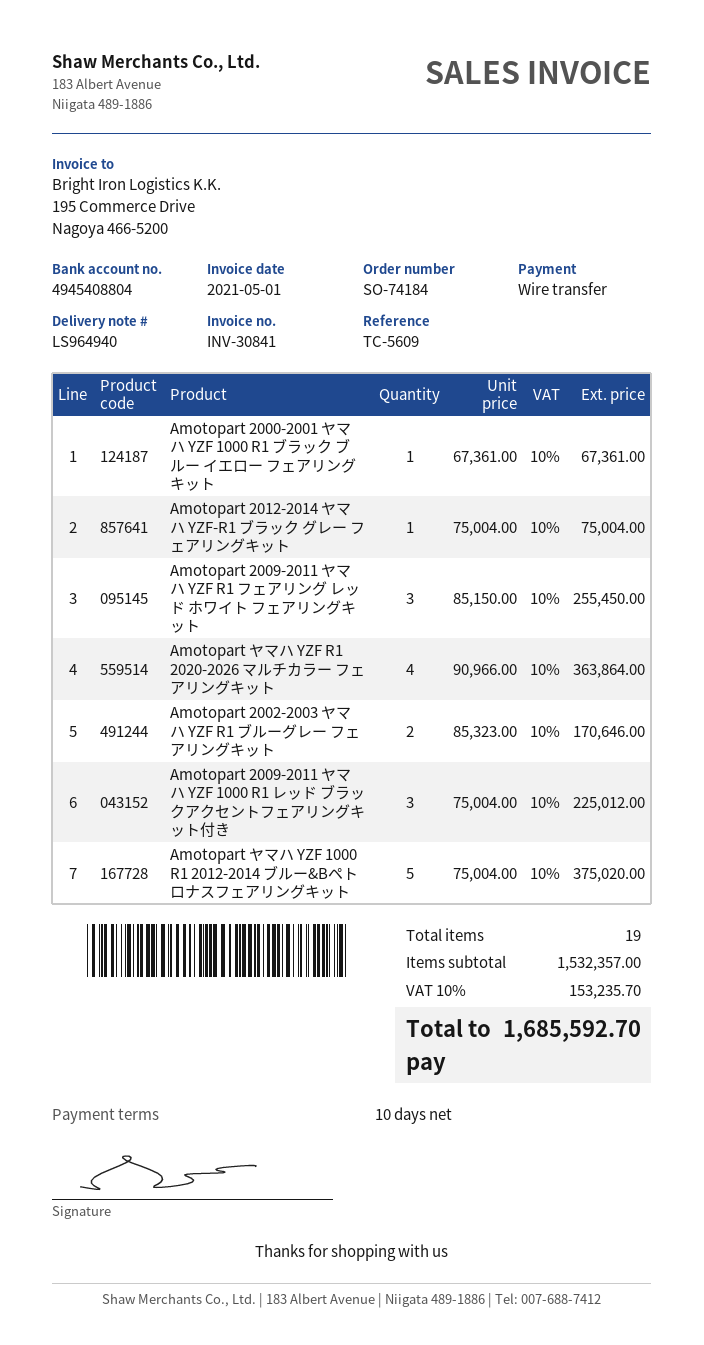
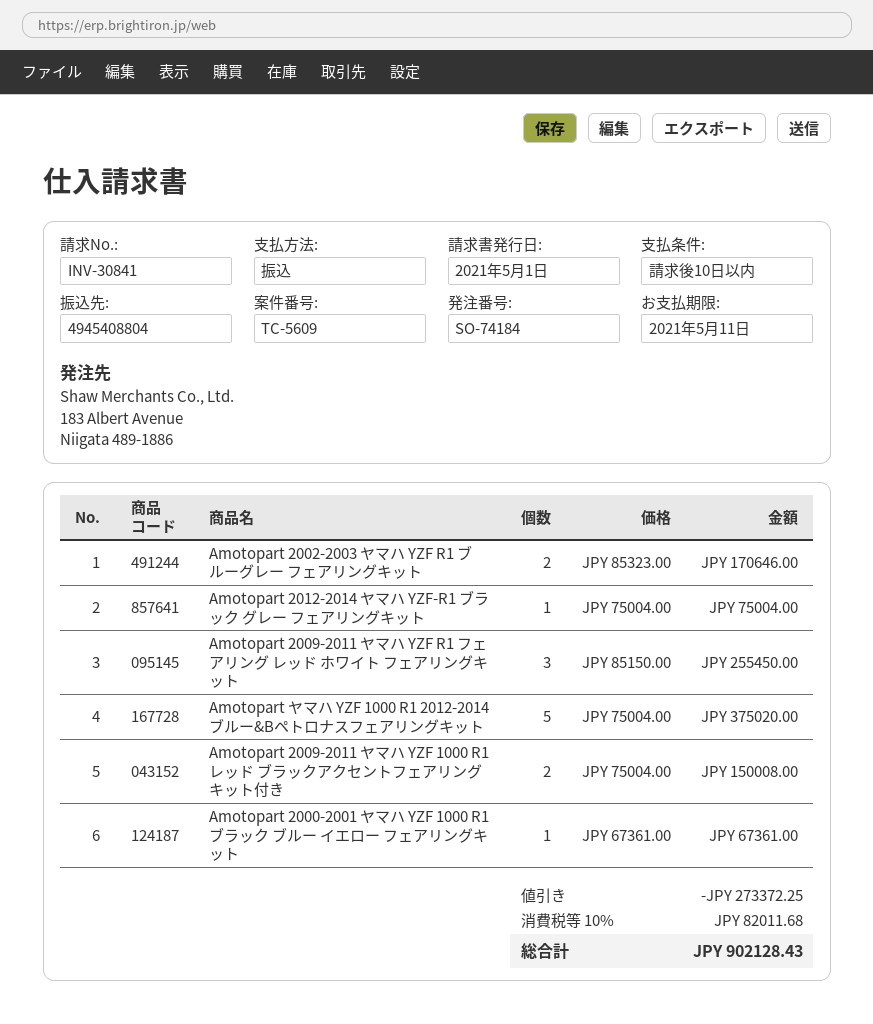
Amotopart ヤマハ YZF R1 2020-2026 マルチカラー フェアリングキット: 4 x 90966.00 = 363864.00 -> none
Amotopart 2009-2011 ヤマハ YZF 1000 R1 レッド ブラックアクセントフェアリングキット付き: 3 x 75004.00 = 225012.00 -> 2 x 75004.00 = 150008.00
discount: none -> 273372.25
tax: 10% = 153235.70 -> 10% = 82011.68
total: 1685592.70 -> 902128.43

